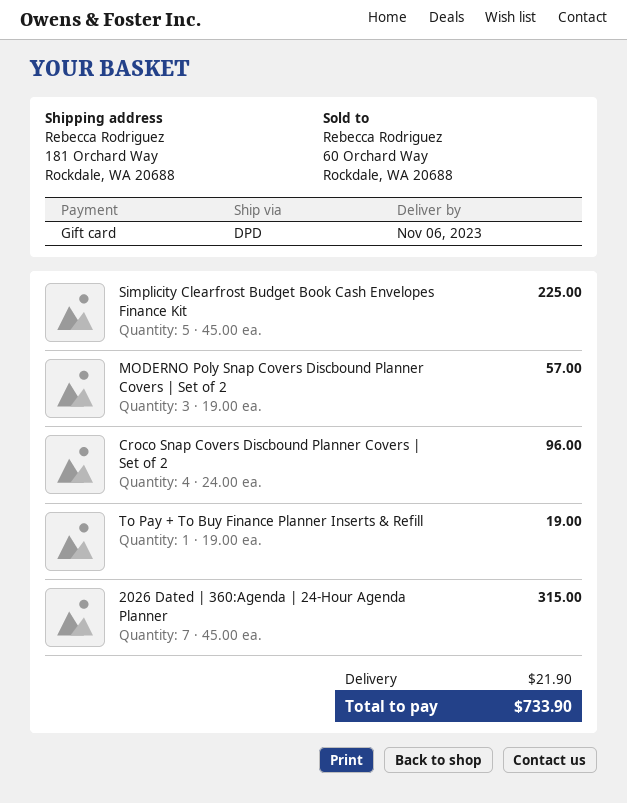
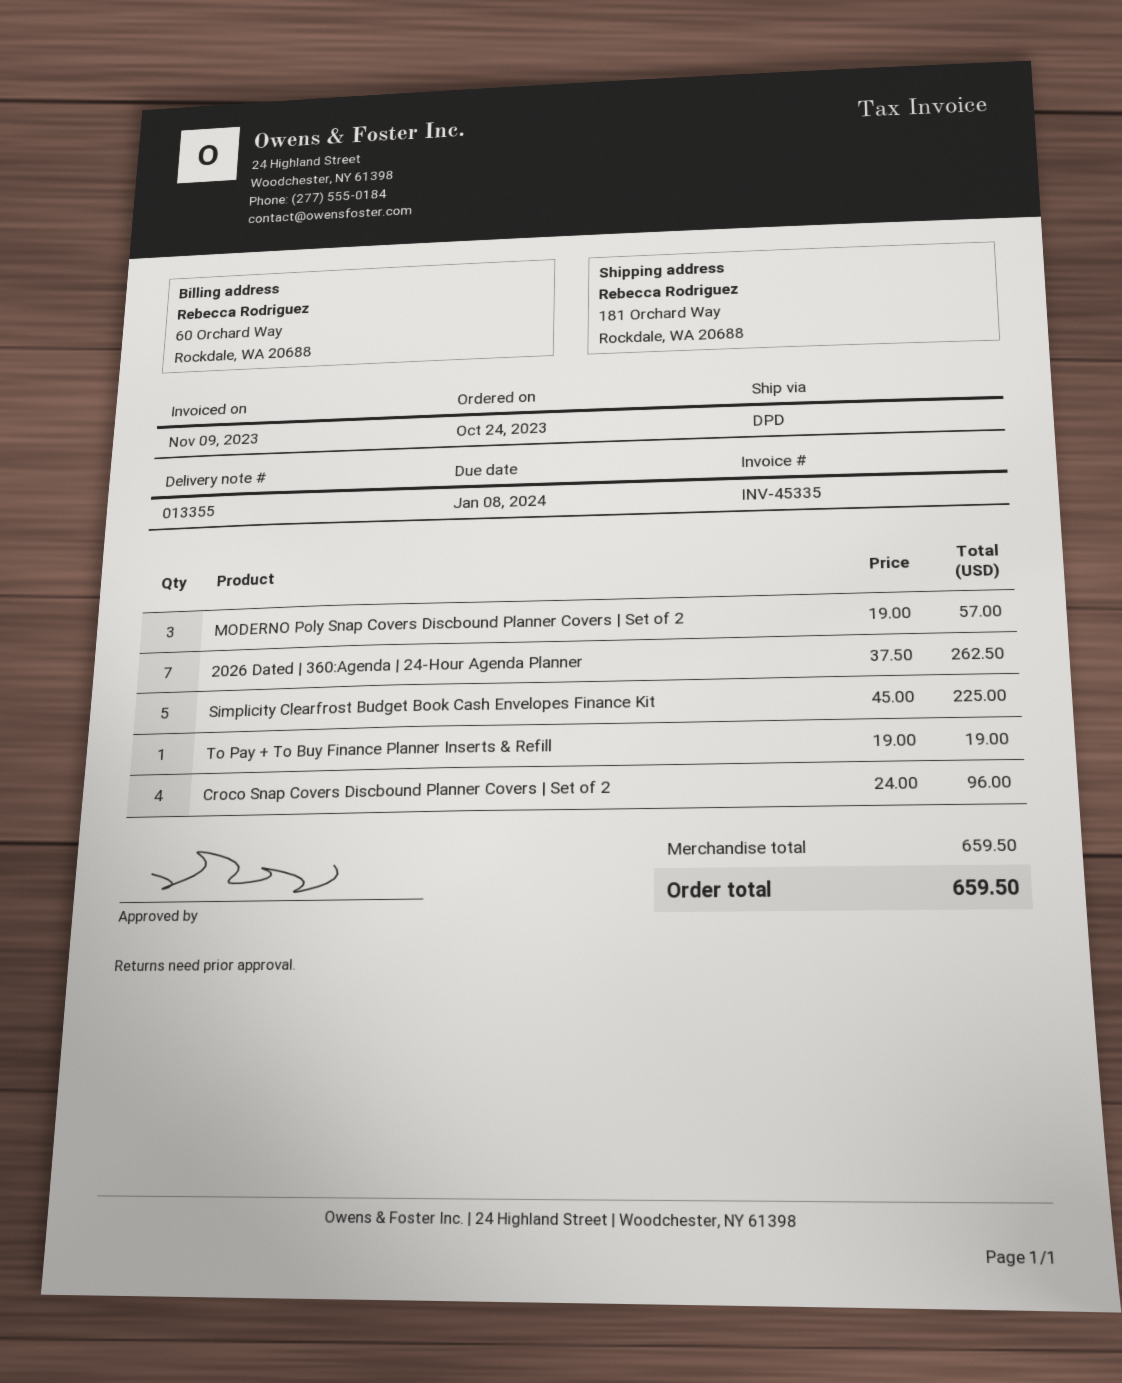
2026 Dated | 360:Agenda | 24-Hour Agenda Planner: 7 x 45.00 = 315.00 -> 7 x 37.50 = 262.50
shipping: 21.90 -> none
total: 733.90 -> 659.50

